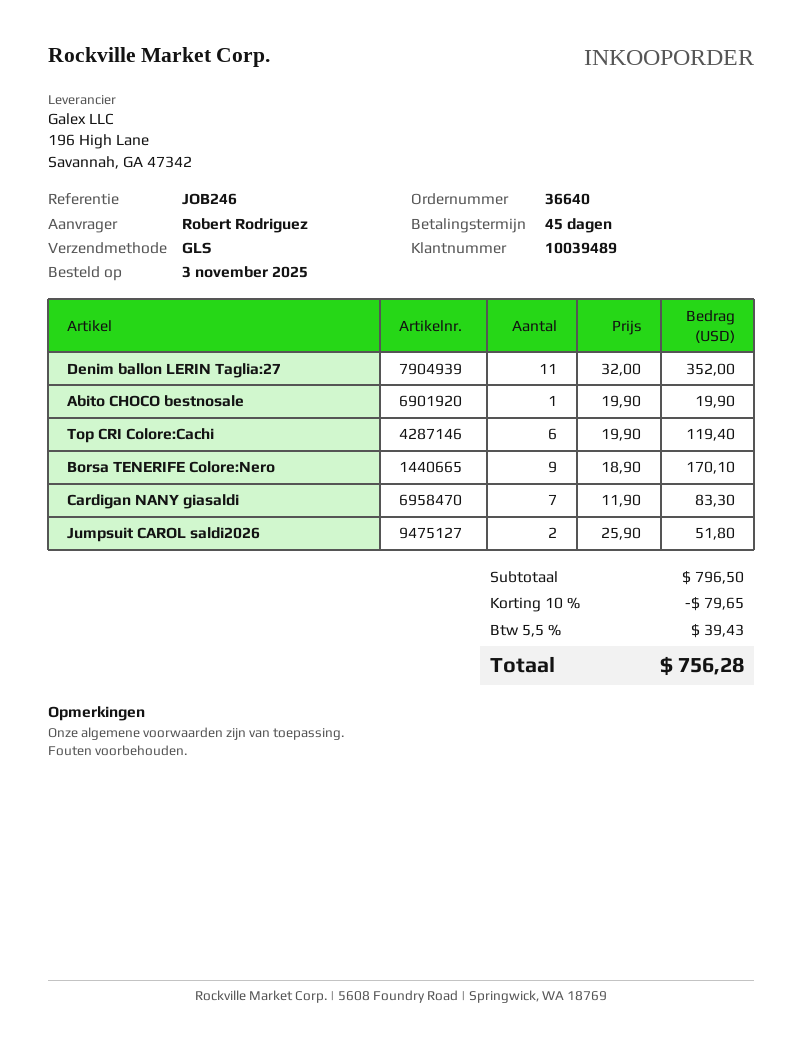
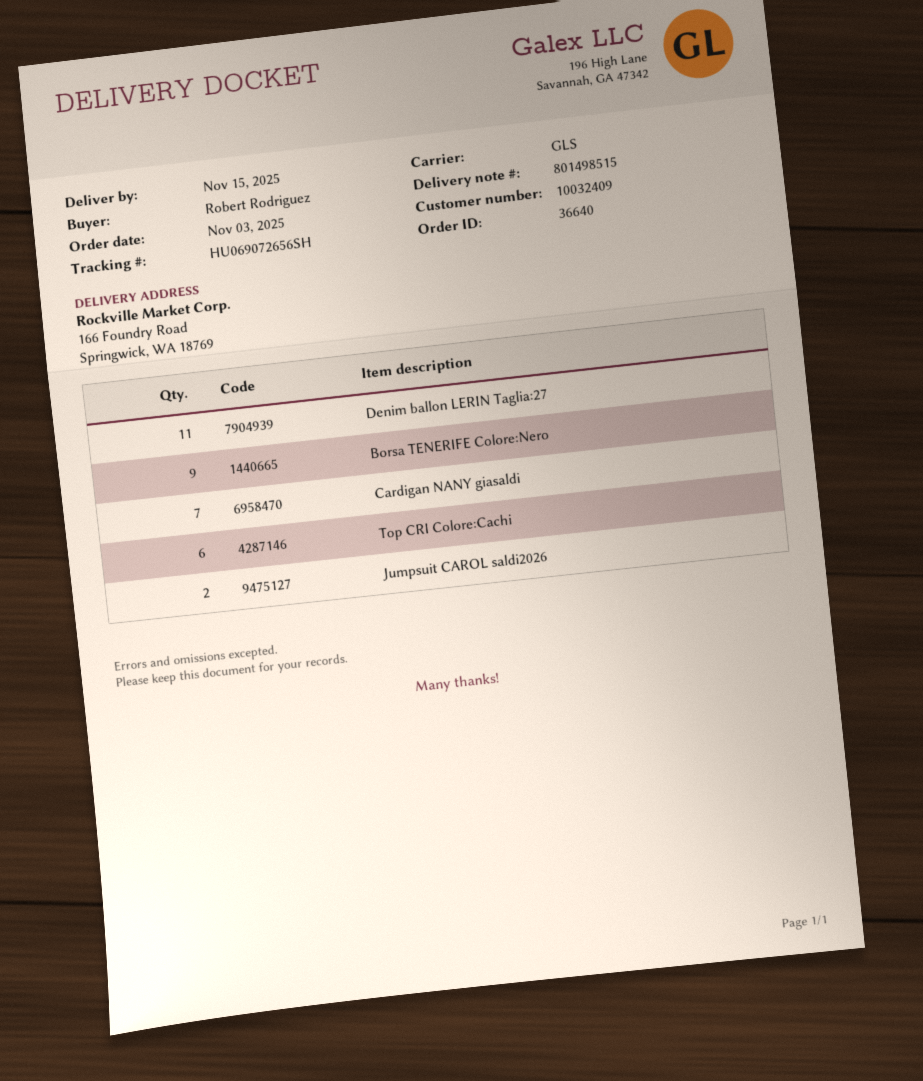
customer number: 10039489 -> 10032409
Abito CHOCO bestnosale: 1 -> none

